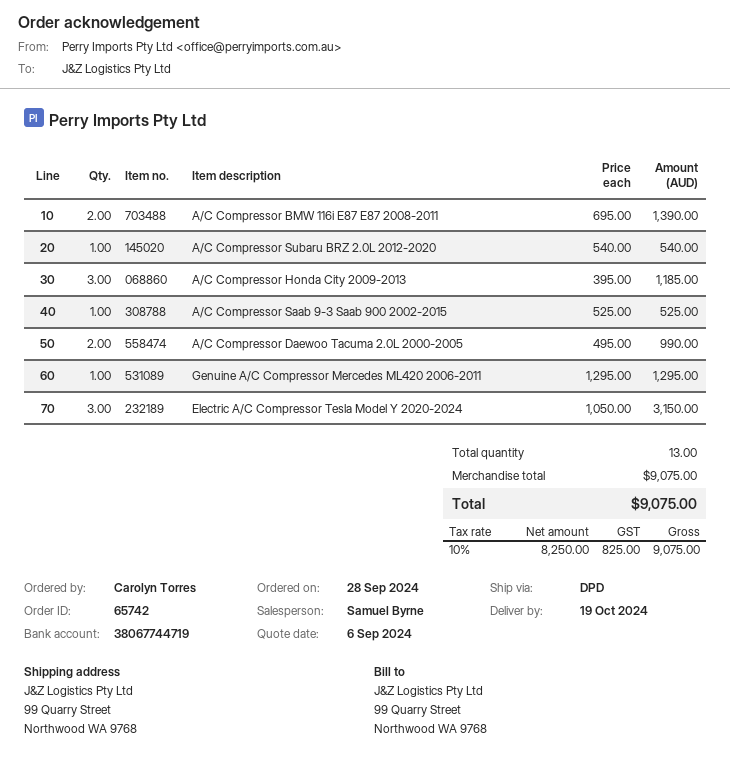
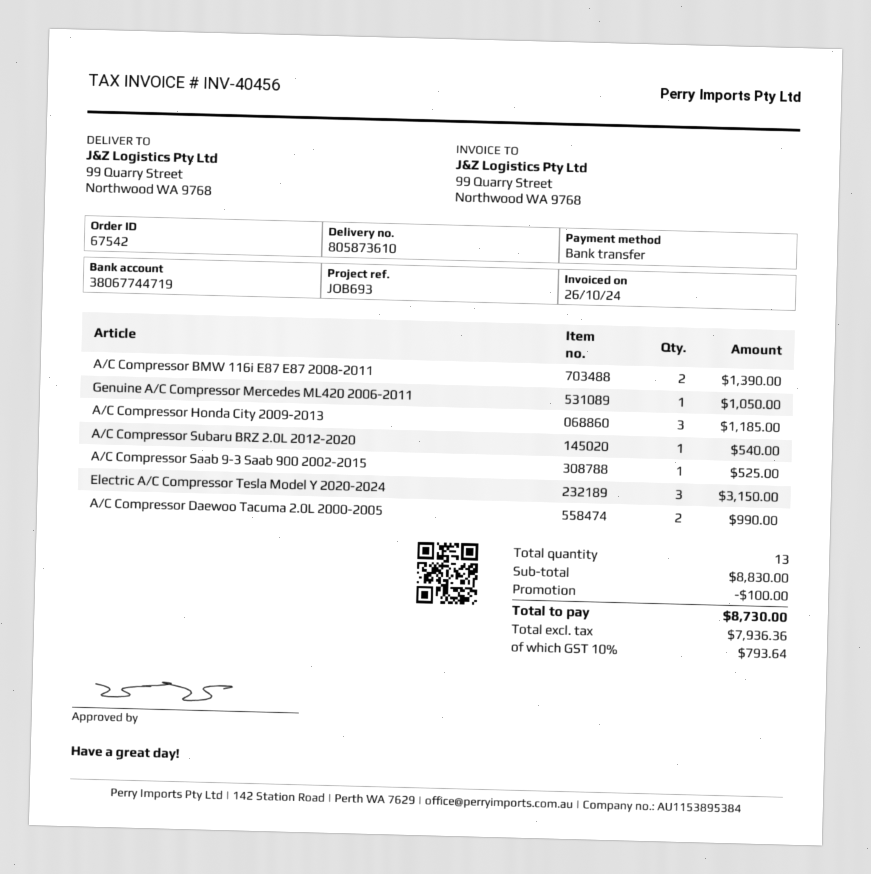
order number: 65742 -> 67542
Genuine A/C Compressor Mercedes ML420 2006-2011: 1 for 1295.00 -> 1 for 1050.00
subtotal: 9075.00 -> 8830.00
discount: none -> 100.00
net: 8250.00 -> 7936.36
tax: 10% = 825.00 -> 10% = 793.64
total: 9075.00 -> 8730.00

